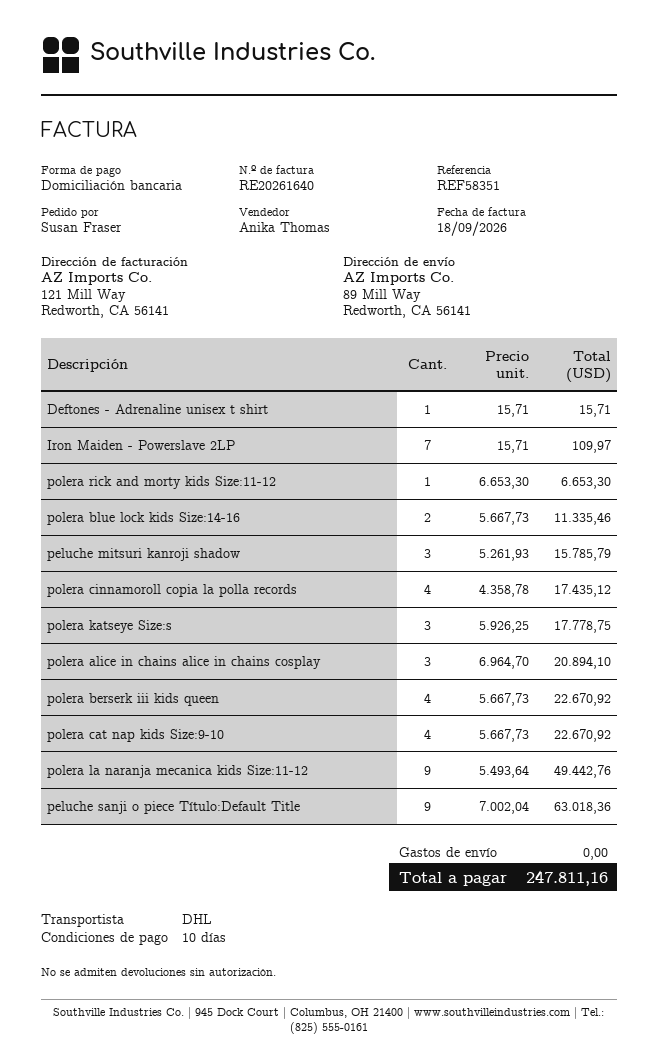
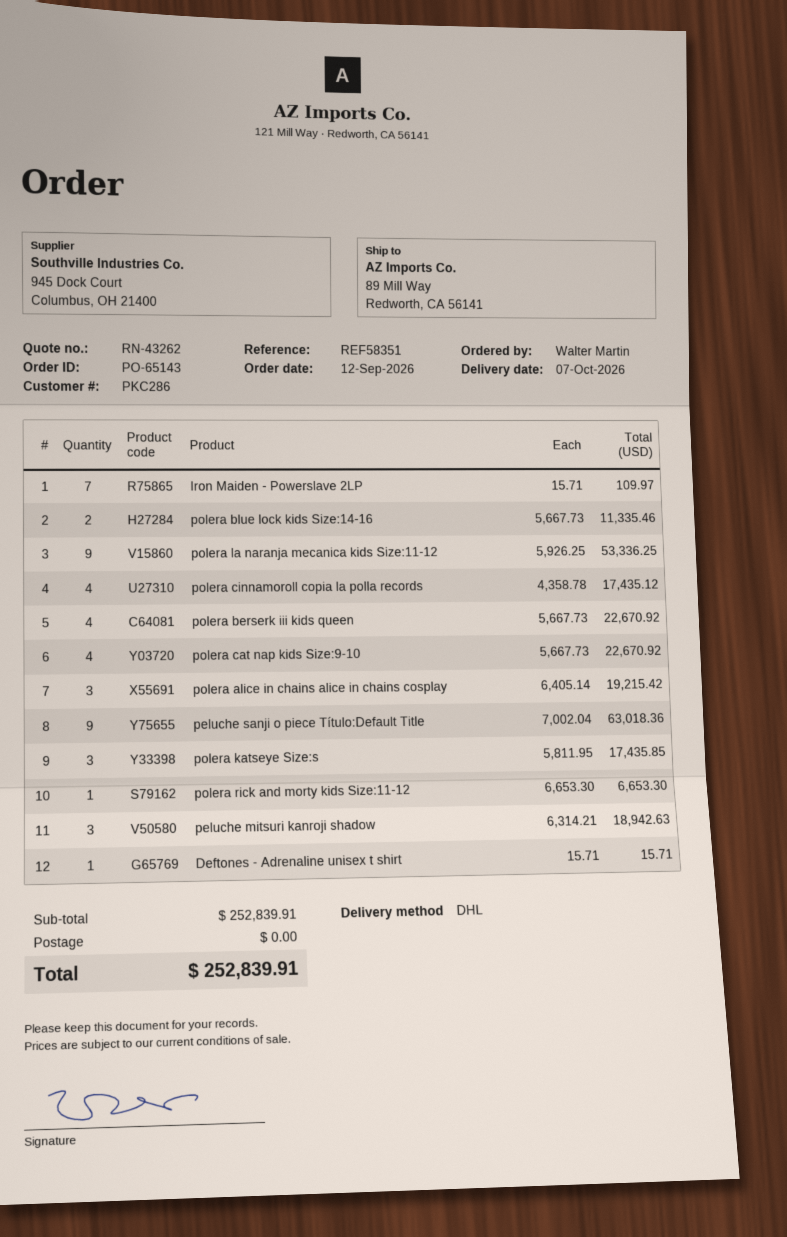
ordered by: Susan Fraser -> Walter Martin
peluche mitsuri kanroji shadow: 3 x 5261.93 = 15785.79 -> 3 x 6314.21 = 18942.63
polera katseye Size:s: 3 x 5926.25 = 17778.75 -> 3 x 5811.95 = 17435.85
polera alice in chains alice in chains cosplay: 3 x 6964.70 = 20894.10 -> 3 x 6405.14 = 19215.42
polera la naranja mecanica kids Size:11-12: 9 x 5493.64 = 49442.76 -> 9 x 5926.25 = 53336.25
total: 247811.16 -> 252839.91

